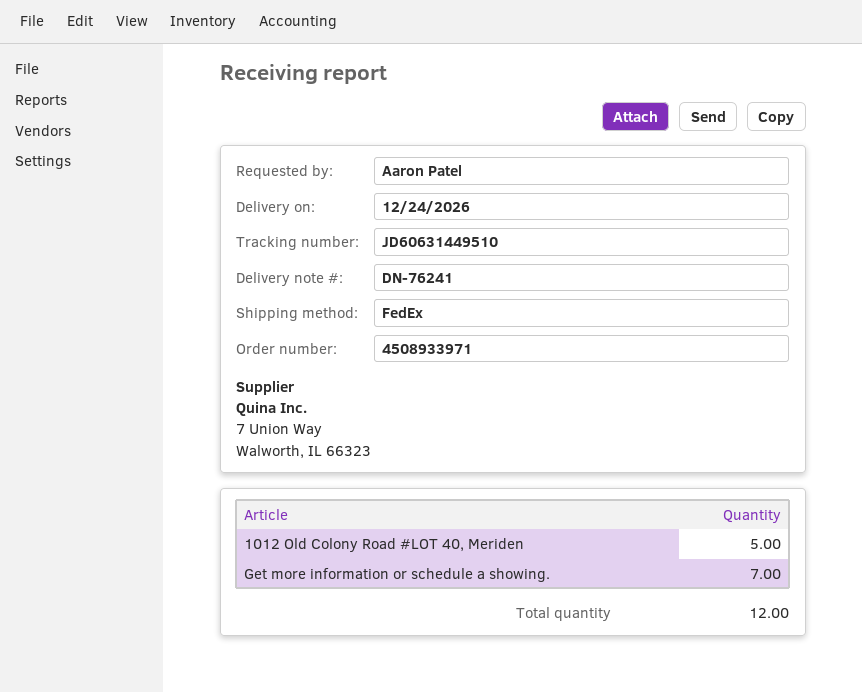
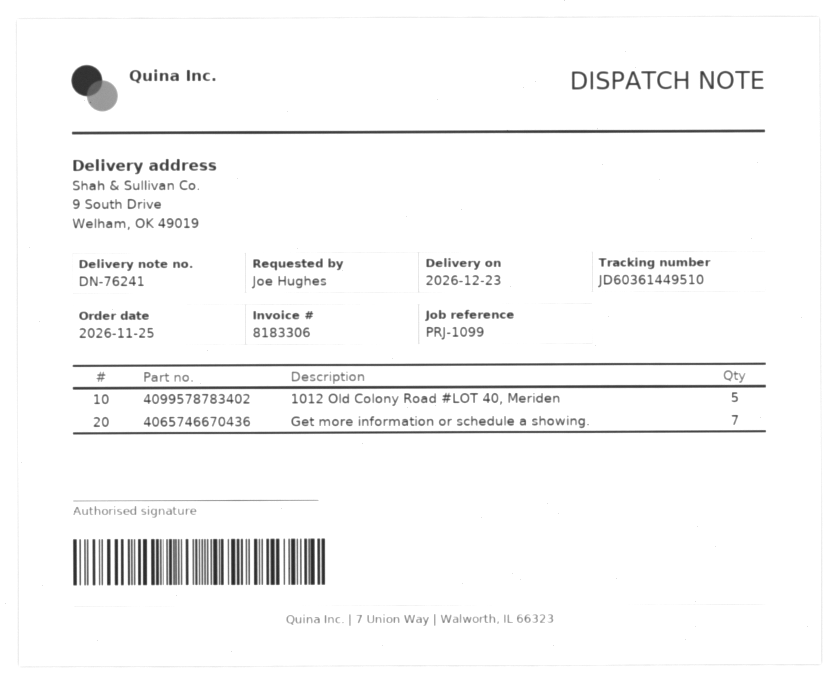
delivery date: 2026-12-24 -> 2026-12-23
ordered by: Aaron Patel -> Joe Hughes
tracking number: JD60631449510 -> JD60361449510

